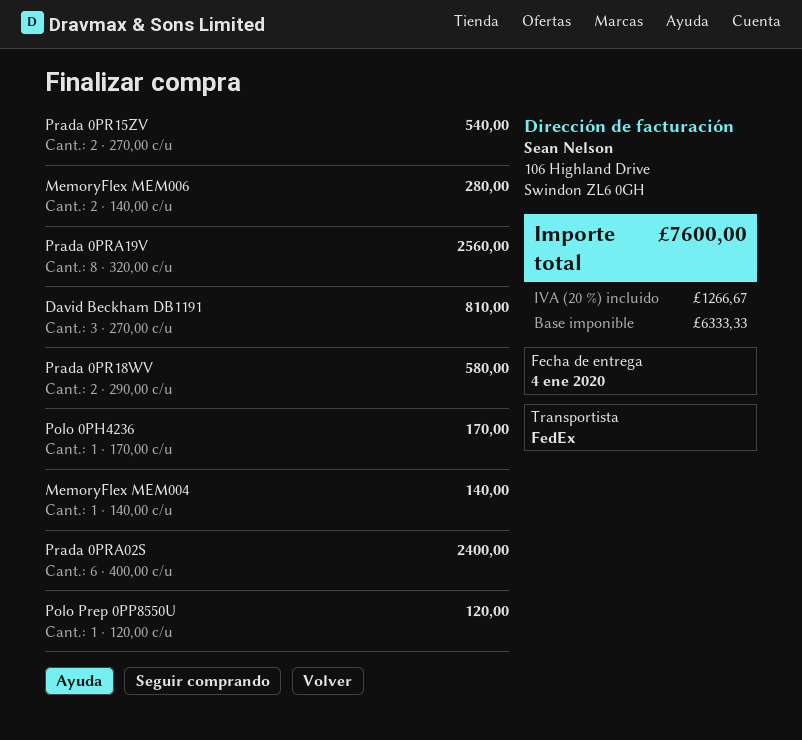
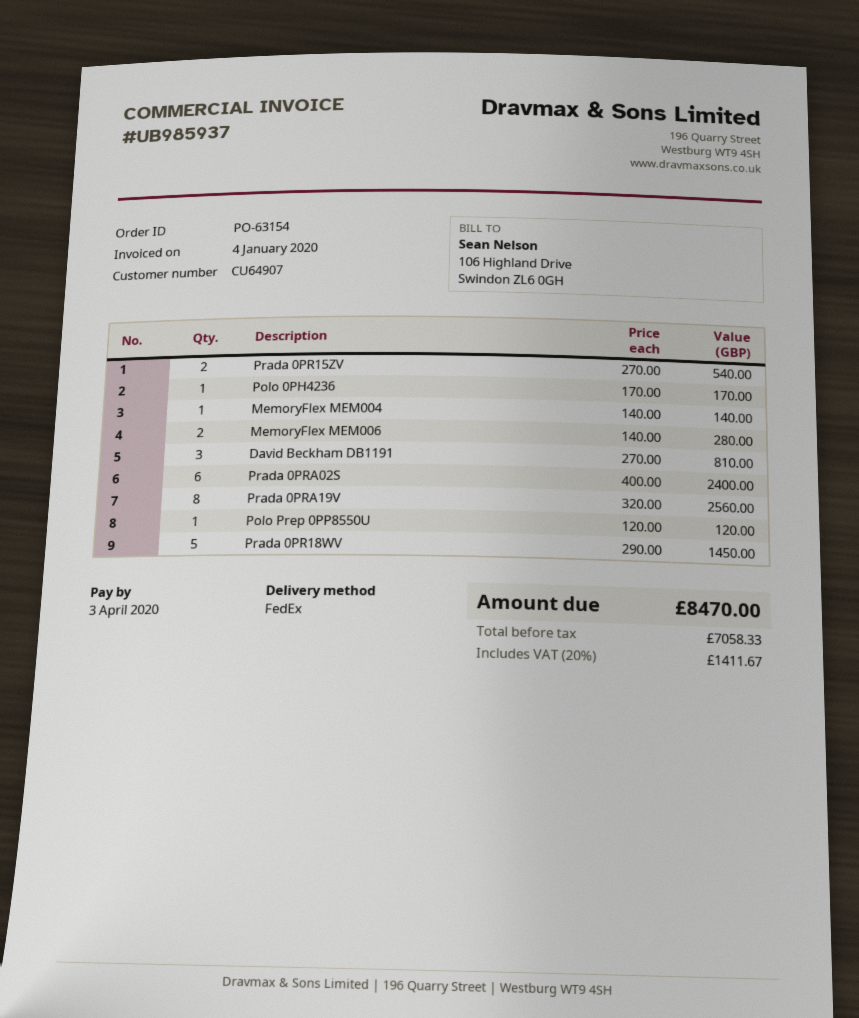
Prada 0PR18WV: 2 x 290.00 = 580.00 -> 5 x 290.00 = 1450.00
net: 6333.33 -> 7058.33
tax: 20% = 1266.67 -> 20% = 1411.67
total: 7600.00 -> 8470.00

